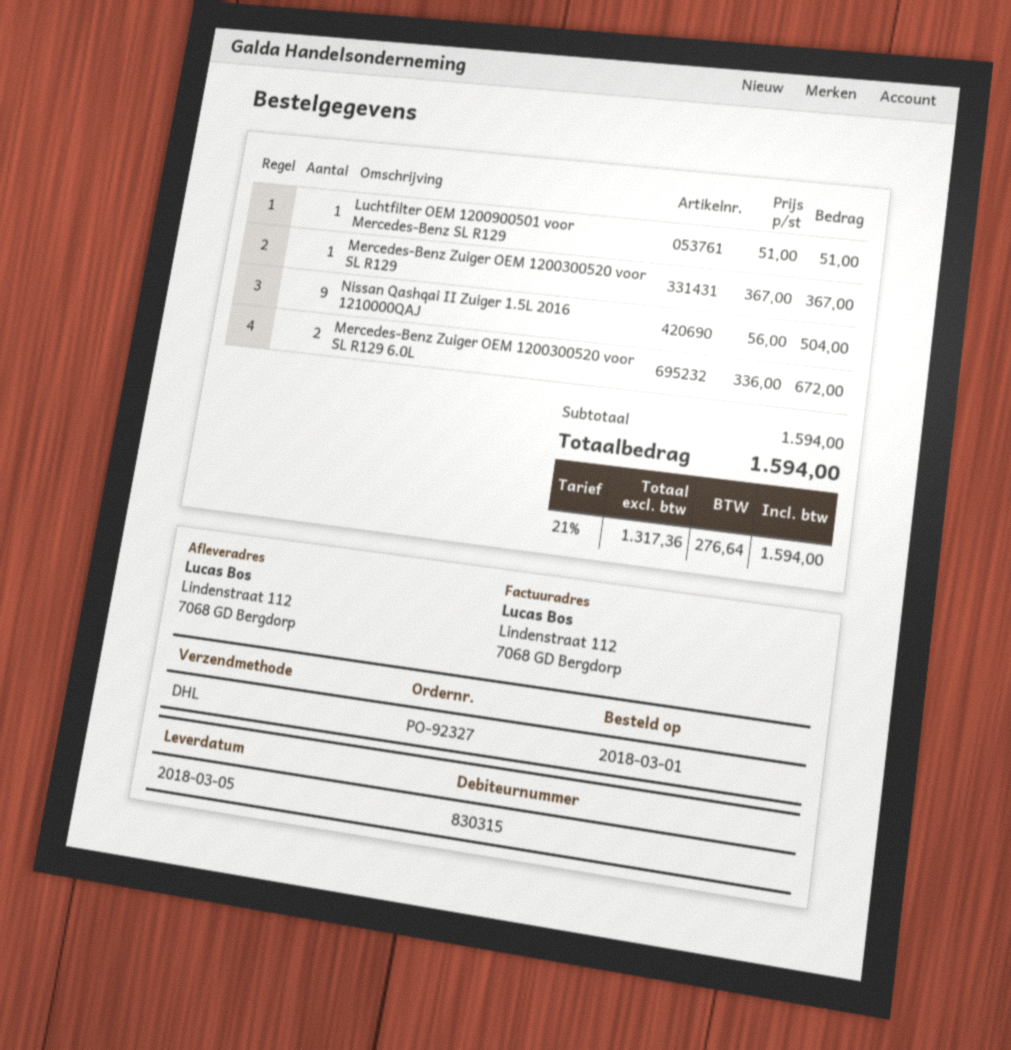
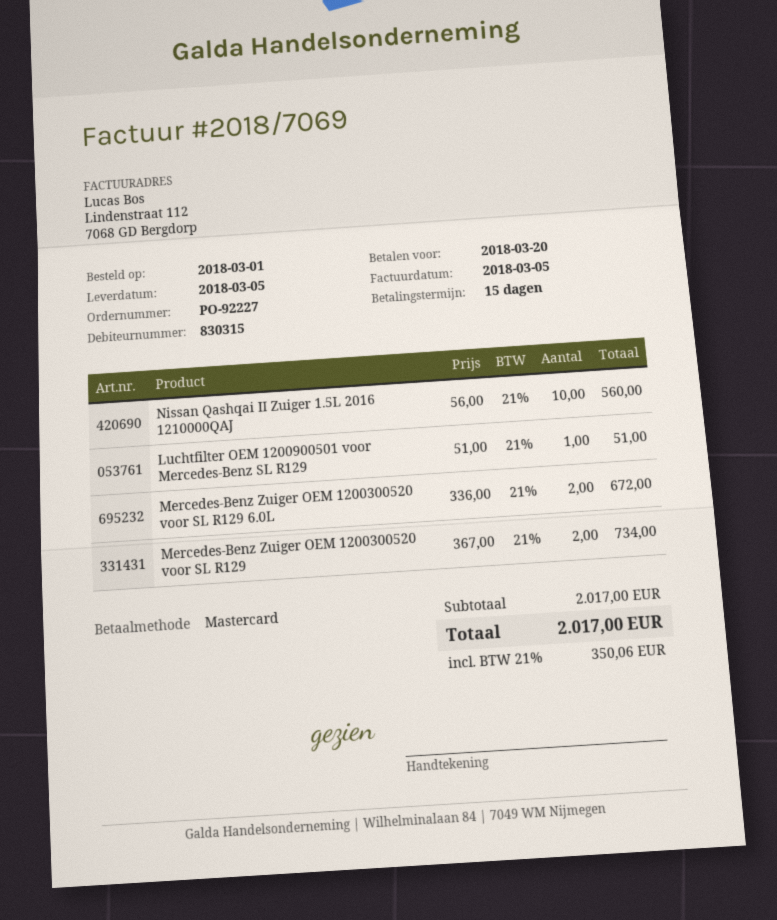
order number: PO-92327 -> PO-92227
Mercedes-Benz Zuiger OEM 1200300520 voor SL R129: 1 x 367.00 = 367.00 -> 2 x 367.00 = 734.00
Nissan Qashqai II Zuiger 1.5L 2016 1210000QAJ: 9 x 56.00 = 504.00 -> 10 x 56.00 = 560.00
subtotal: 1594.00 -> 2017.00
tax: 21% = 276.64 -> 21% = 350.06
total: 1594.00 -> 2017.00

